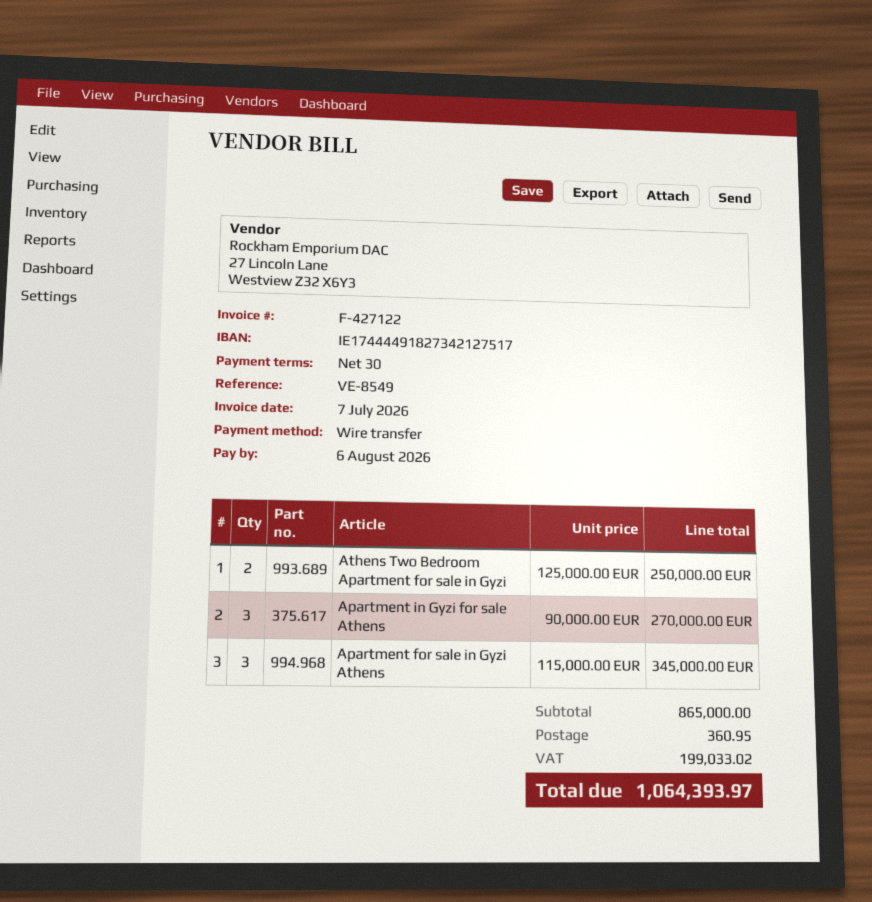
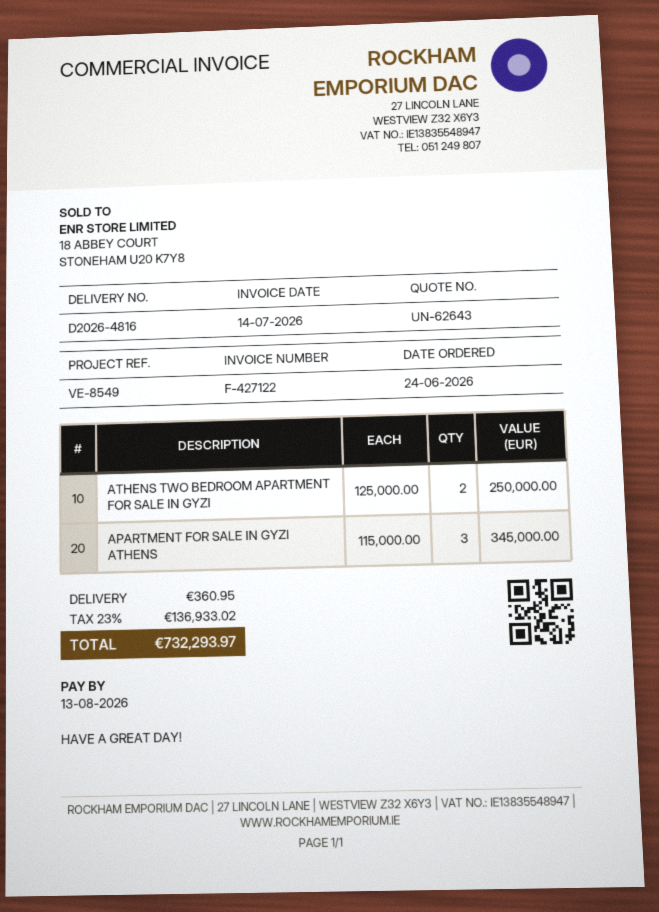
invoice date: 2026-07-07 -> 2026-07-14
due date: 2026-08-06 -> 2026-08-13
Apartment in Gyzi for sale Athens: 3 x 90000.00 = 270000.00 -> none
tax: 199033.02 -> 136933.02
total: 1064393.97 -> 732293.97

